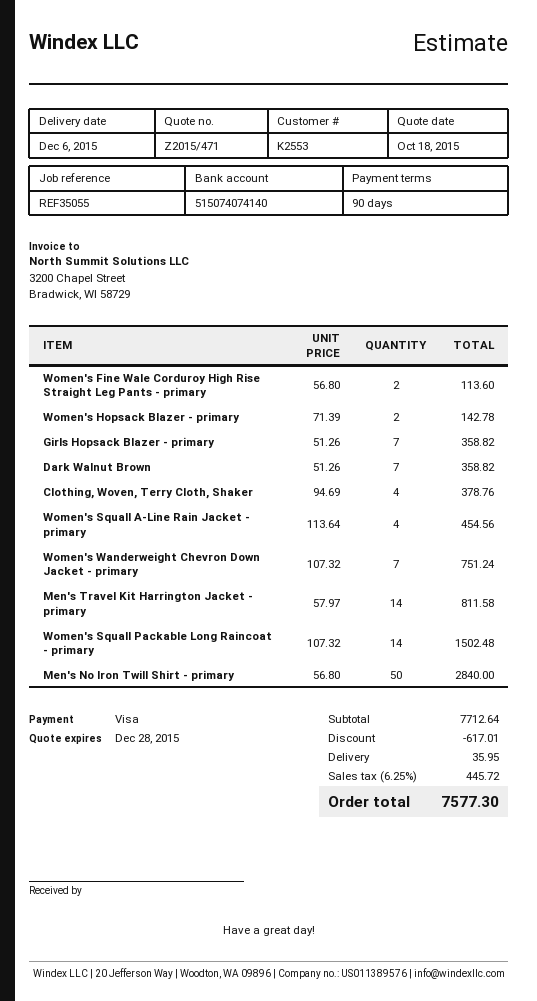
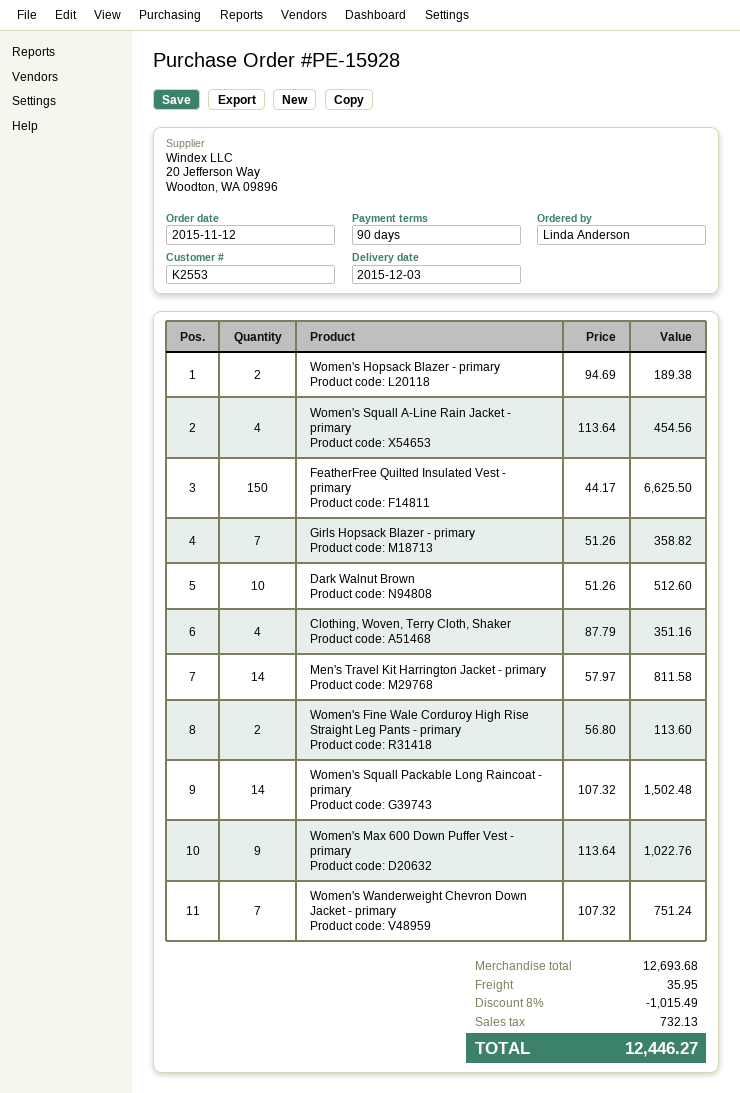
delivery date: 2015-12-06 -> 2015-12-03
Women's Hopsack Blazer - primary: 2 x 71.39 = 142.78 -> 2 x 94.69 = 189.38
Dark Walnut Brown: 7 x 51.26 = 358.82 -> 10 x 51.26 = 512.60
Clothing, Woven, Terry Cloth, Shaker: 4 x 94.69 = 378.76 -> 4 x 87.79 = 351.16
Men's No Iron Twill Shirt - primary: 50 x 56.80 = 2840.00 -> none
FeatherFree Quilted Insulated Vest - primary: none -> 150 x 44.17 = 6625.50
Women's Max 600 Down Puffer Vest - primary: none -> 9 x 113.64 = 1022.76
subtotal: 7712.64 -> 12693.68
discount: 617.01 -> 1015.49
tax: 445.72 -> 732.13
total: 7577.30 -> 12446.27

